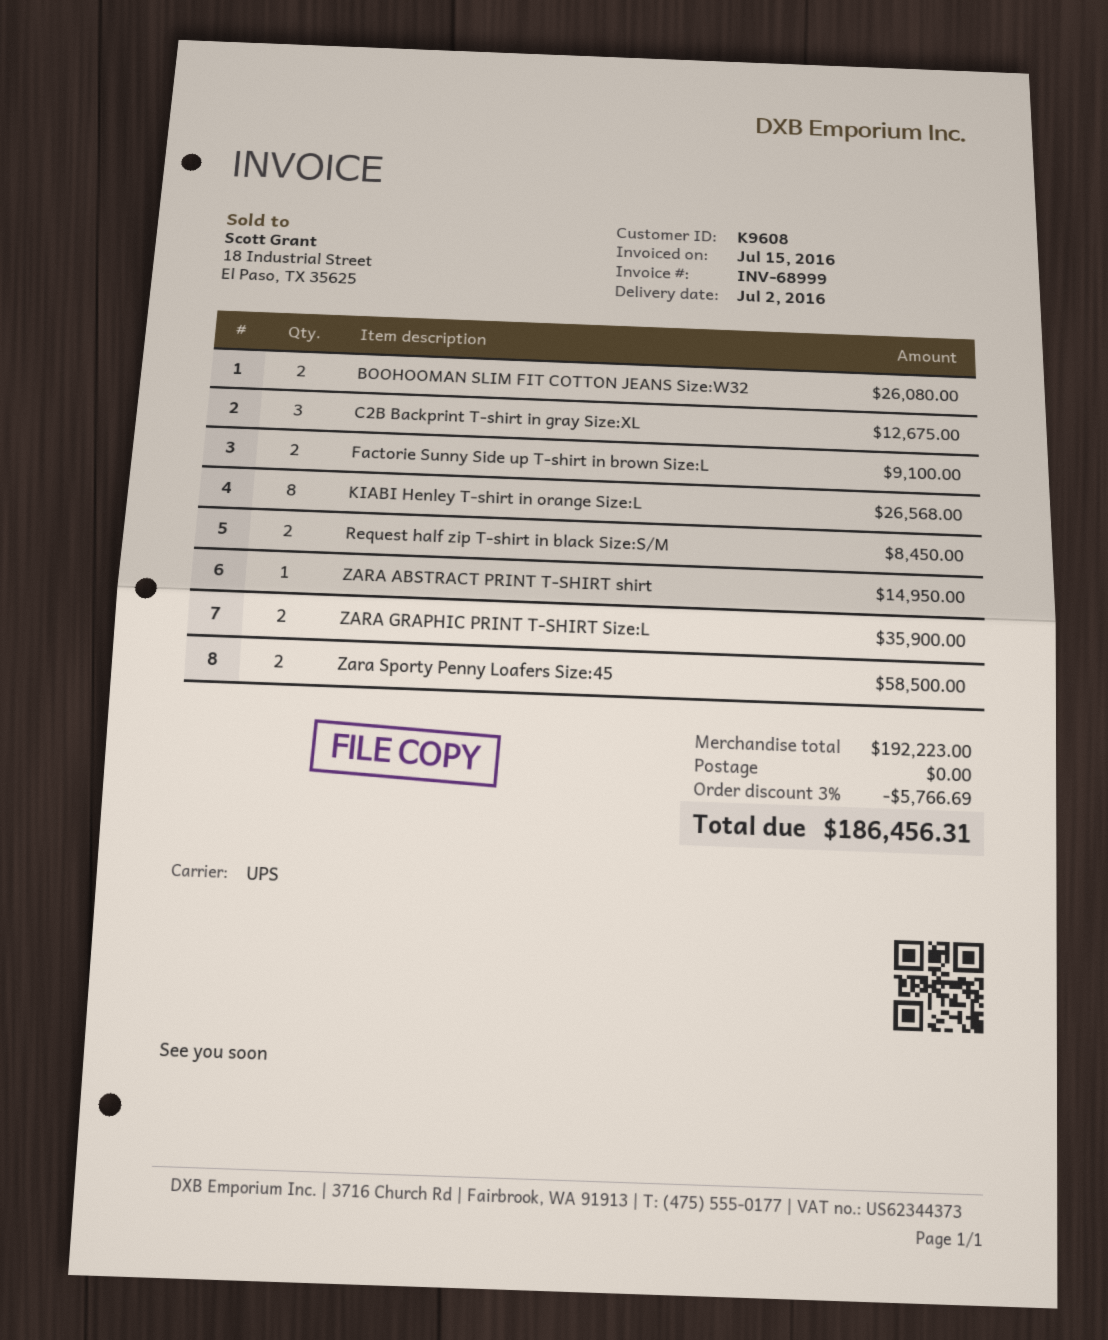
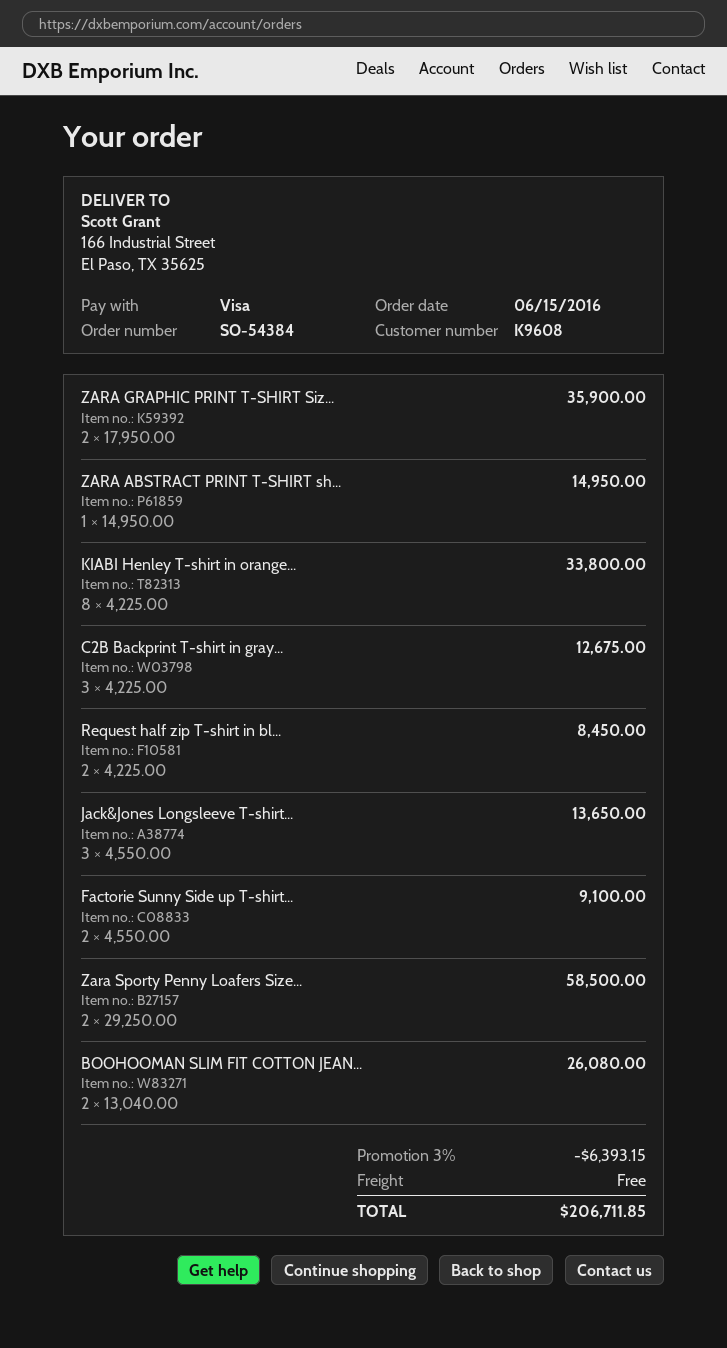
KIABI Henley T-shirt in orange Size:L: 8 for 26568.00 -> 8 for 33800.00
Jack&Jones Longsleeve T-shirt...: none -> 3 for 13650.00
discount: 3% = 5766.69 -> 3% = 6393.15
total: 186456.31 -> 206711.85

